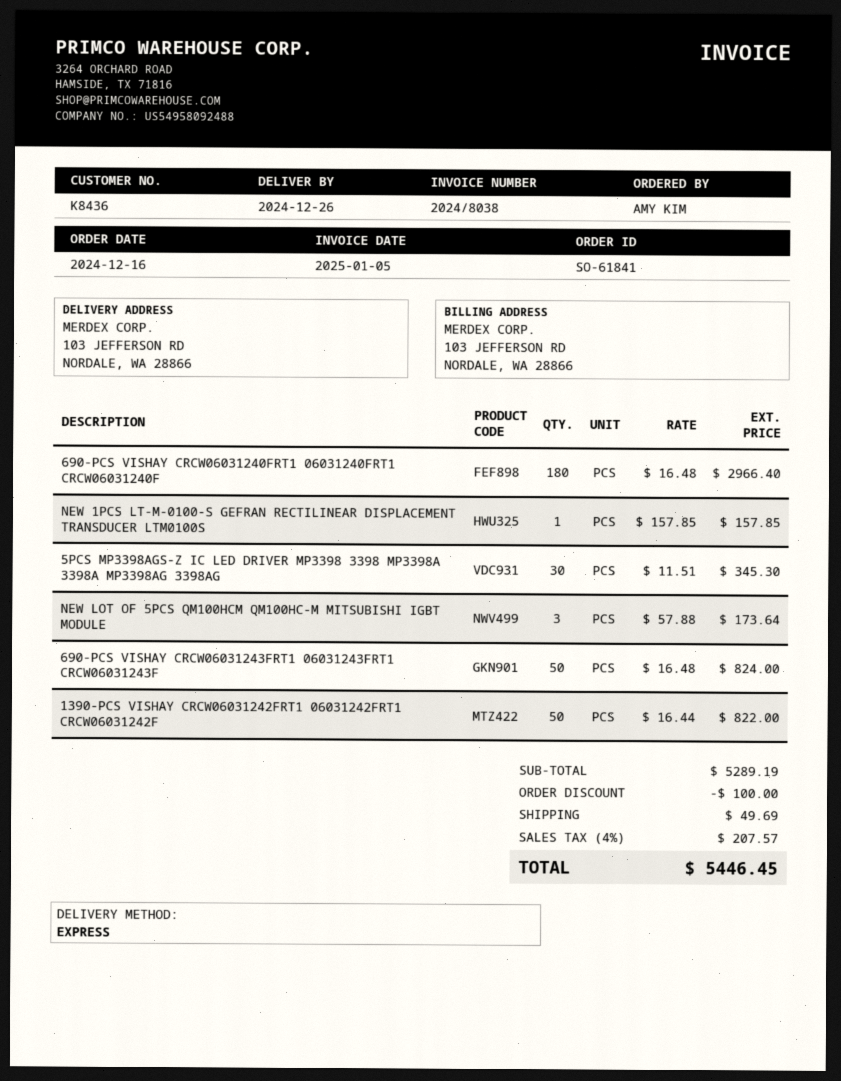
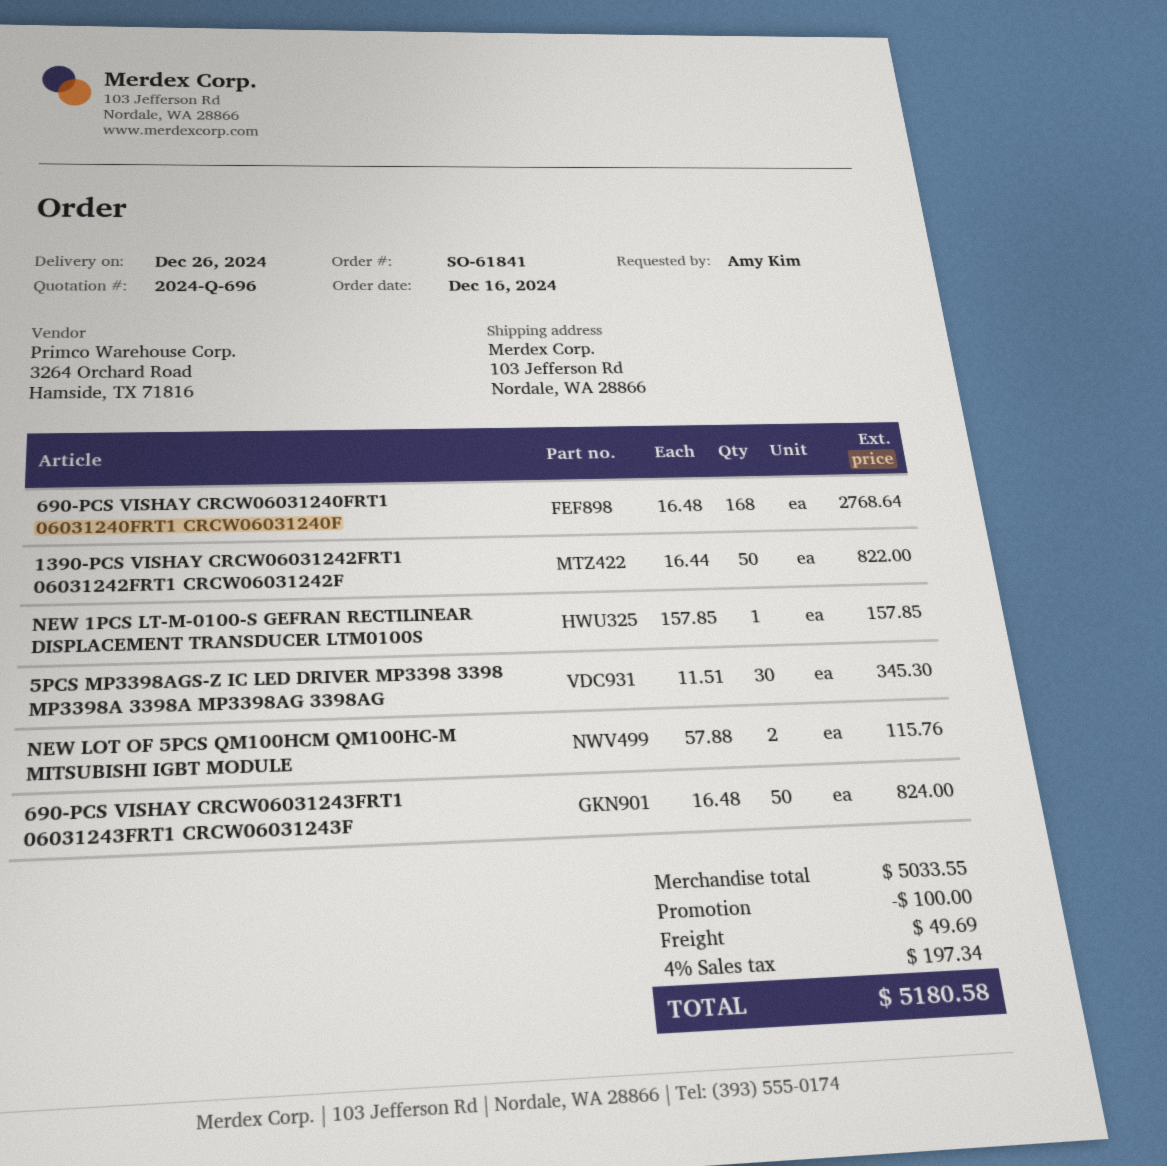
690-PCS VISHAY CRCW06031240FRT1 06031240FRT1 CRCW06031240F: 180 x 16.48 = 2966.40 -> 168 x 16.48 = 2768.64
NEW LOT OF 5PCS QM100HCM QM100HC-M MITSUBISHI IGBT MODULE: 3 x 57.88 = 173.64 -> 2 x 57.88 = 115.76
subtotal: 5289.19 -> 5033.55
tax: 4% = 207.57 -> 4% = 197.34
total: 5446.45 -> 5180.58

